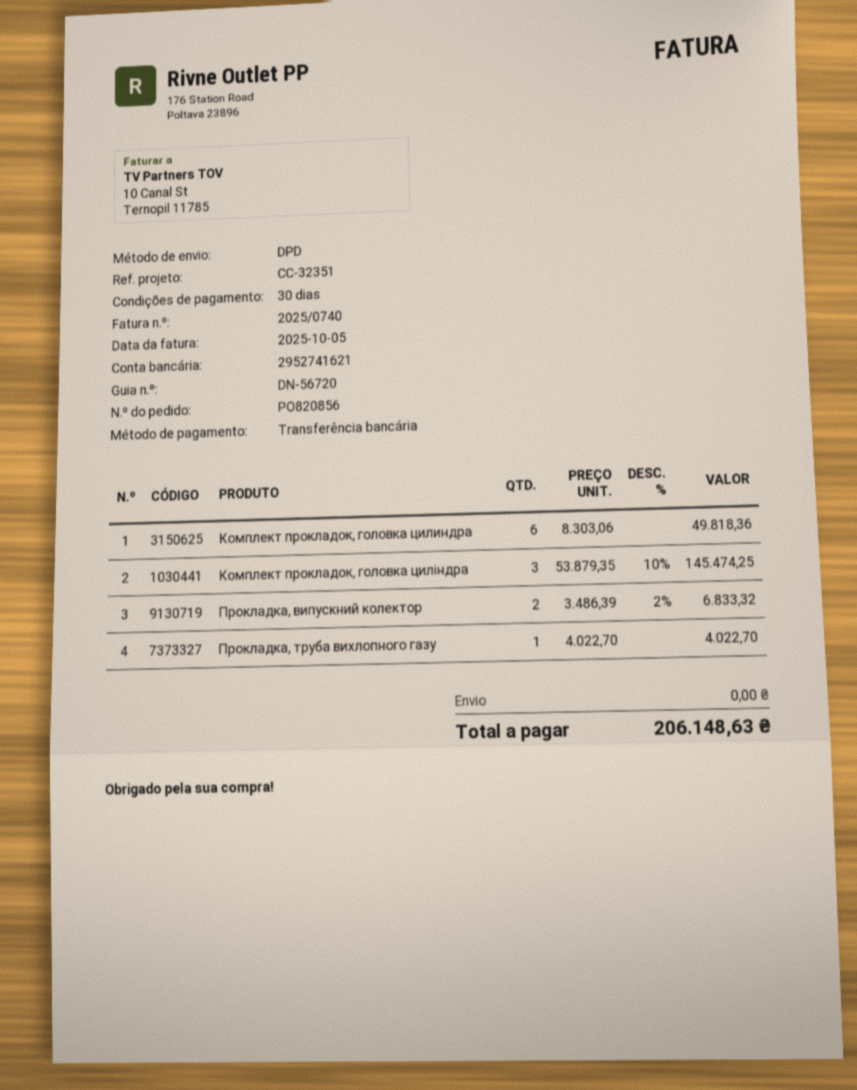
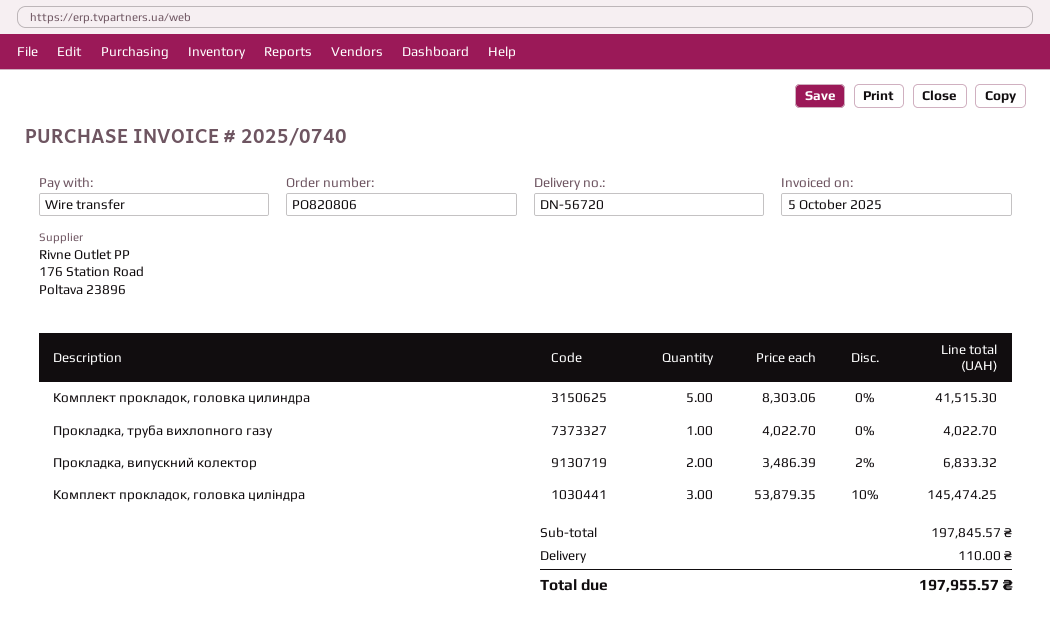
order number: PO820856 -> PO820806
Комплект прокладок, головка цилиндра: 6 x 8303.06 = 49818.36 -> 5 x 8303.06 = 41515.30
shipping: 0.00 -> 110.00
total: 206148.63 -> 197955.57

